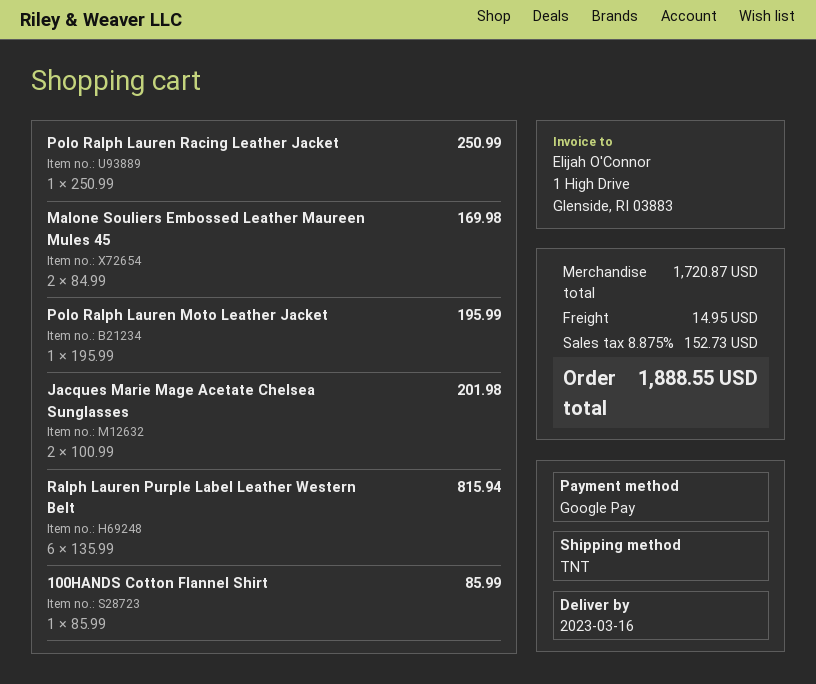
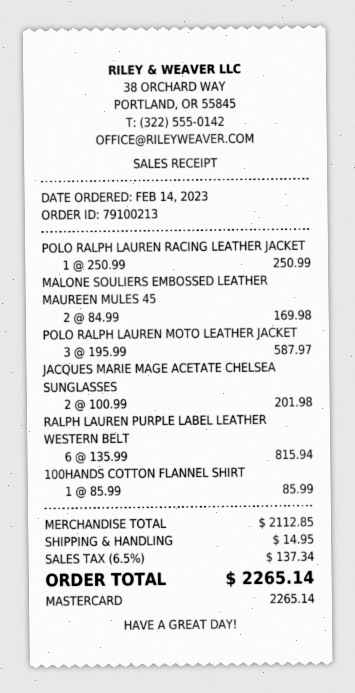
payment method: Google Pay -> Mastercard
Polo Ralph Lauren Moto Leather Jacket: 1 x 195.99 = 195.99 -> 3 x 195.99 = 587.97
subtotal: 1720.87 -> 2112.85
tax: 8.875% = 152.73 -> 6.5% = 137.34
total: 1888.55 -> 2265.14

